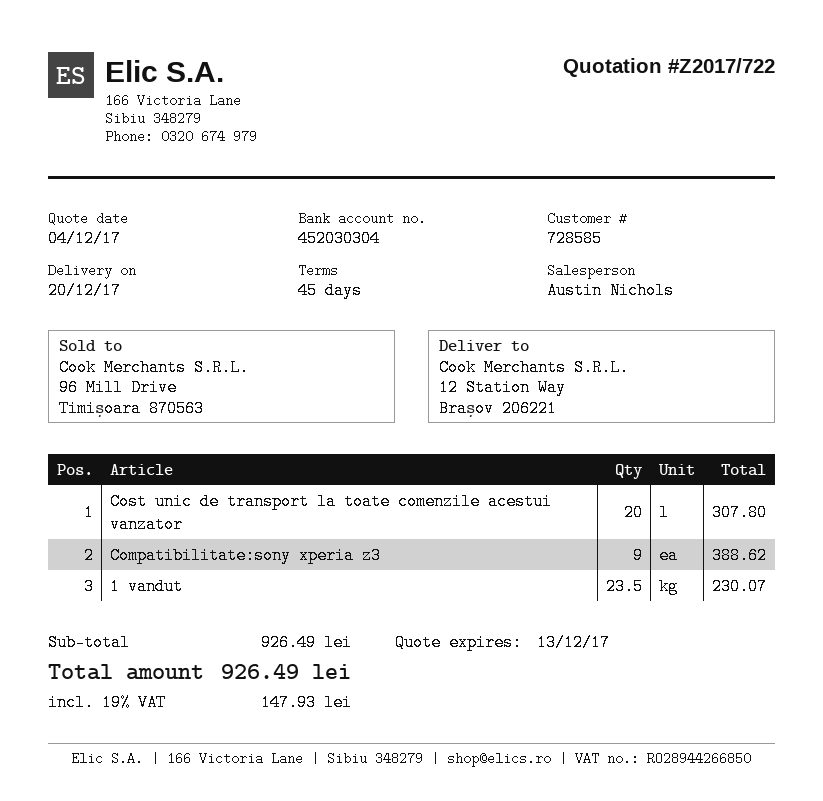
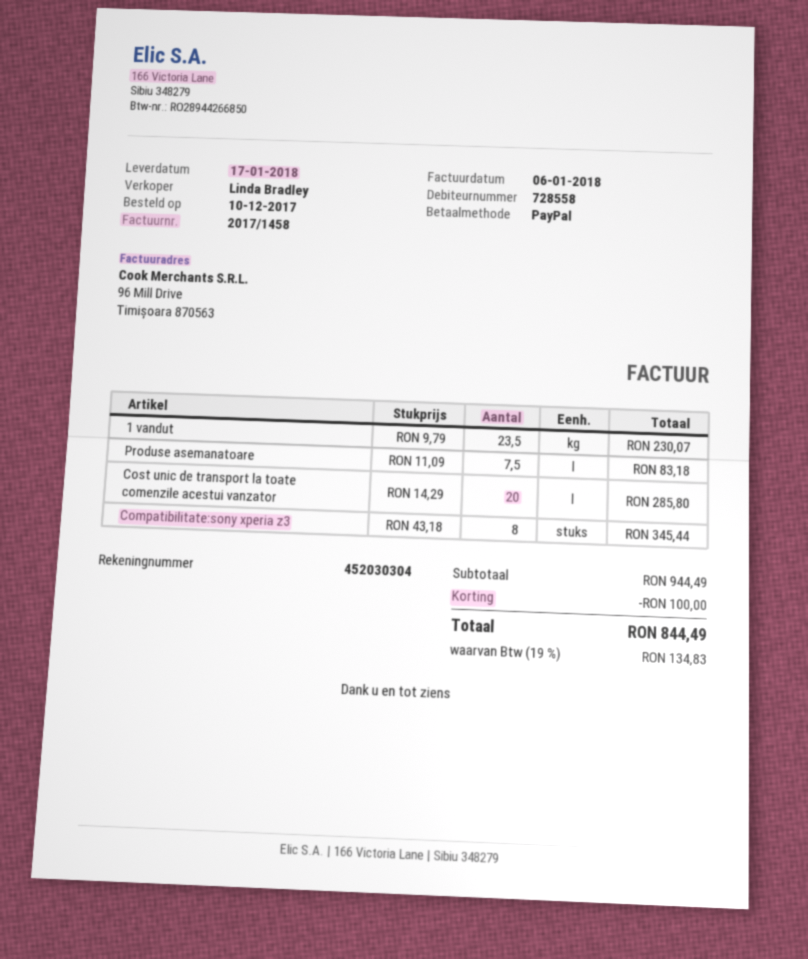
delivery date: 2017-12-20 -> 2018-01-17
customer number: 728585 -> 728558
sales rep: Austin Nichols -> Linda Bradley
Cost unic de transport la toate comenzile acestui vanzator: 20 for 307.80 -> 20 for 285.80
Compatibilitate:sony xperia z3: 9 for 388.62 -> 8 for 345.44
Produse asemanatoare: none -> 7.5 for 83.18
subtotal: 926.49 -> 944.49
discount: none -> 100.00
tax: 19% = 147.93 -> 19% = 134.83
total: 926.49 -> 844.49

